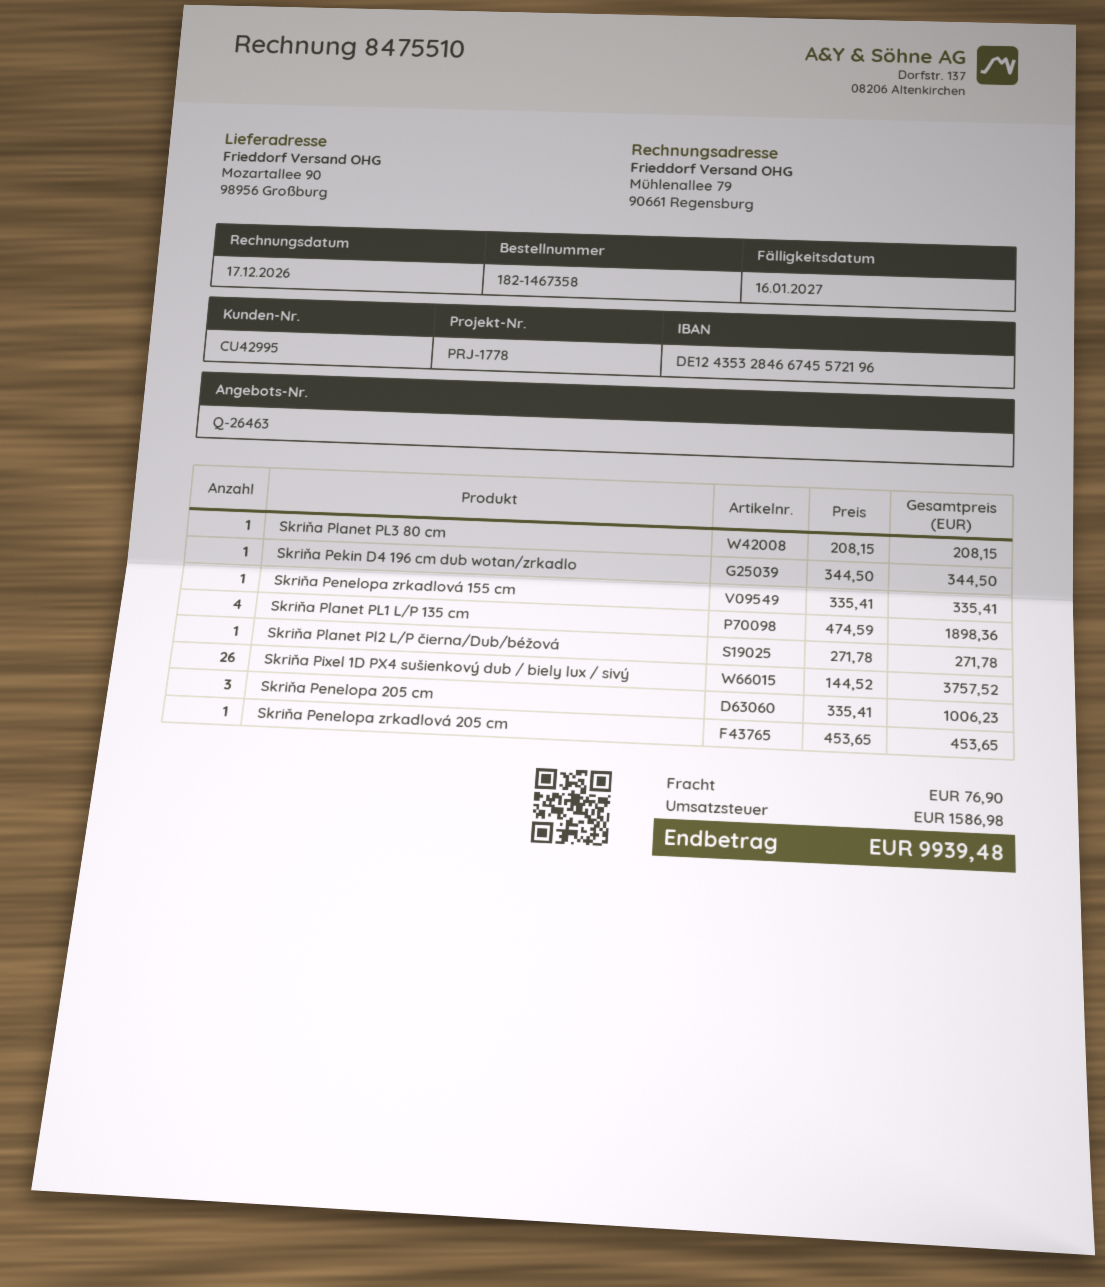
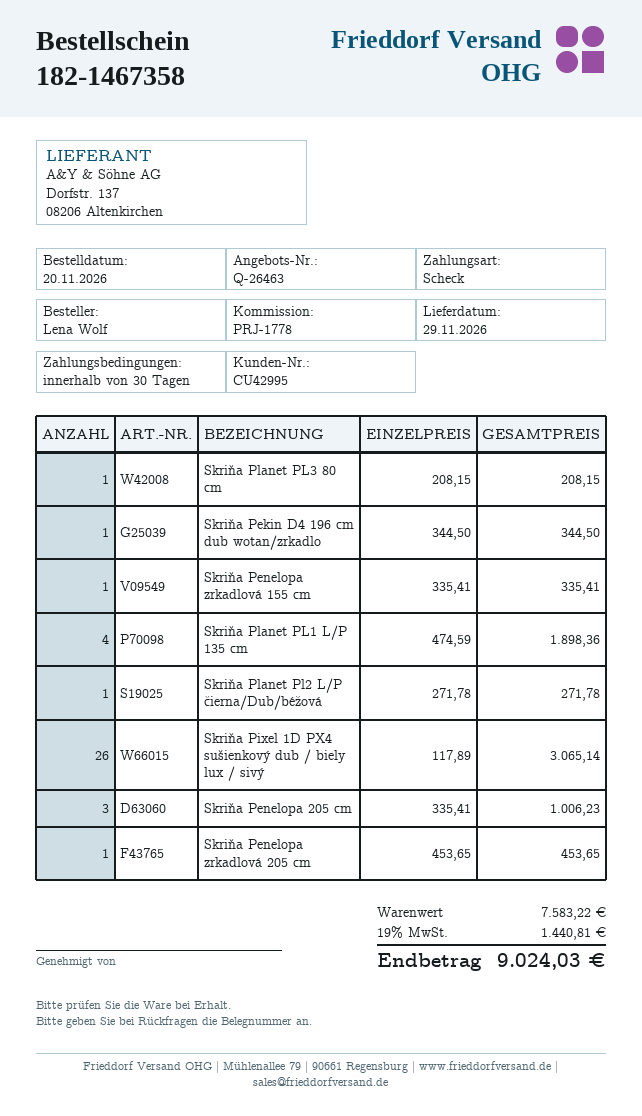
Skriňa Pixel 1D PX4 sušienkový dub / biely lux / sivý: 26 x 144.52 = 3757.52 -> 26 x 117.89 = 3065.14
shipping: 76.90 -> none
tax: 1586.98 -> 1440.81
total: 9939.48 -> 9024.03

